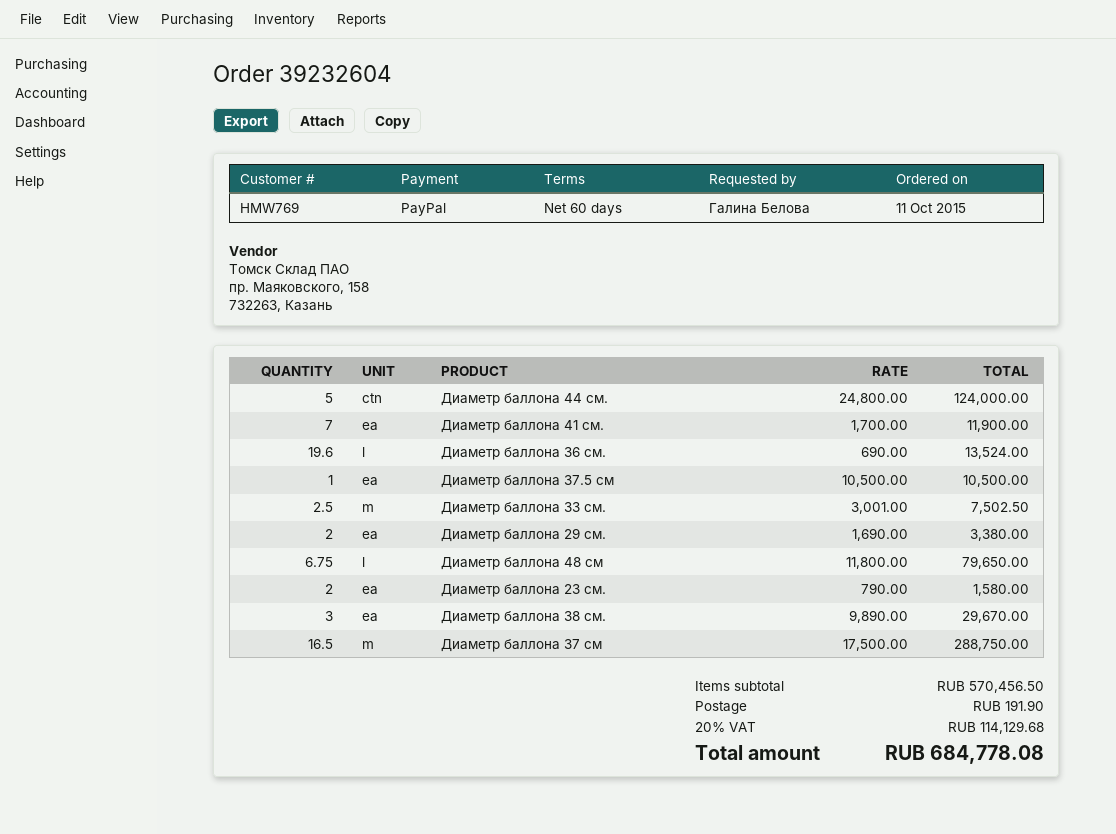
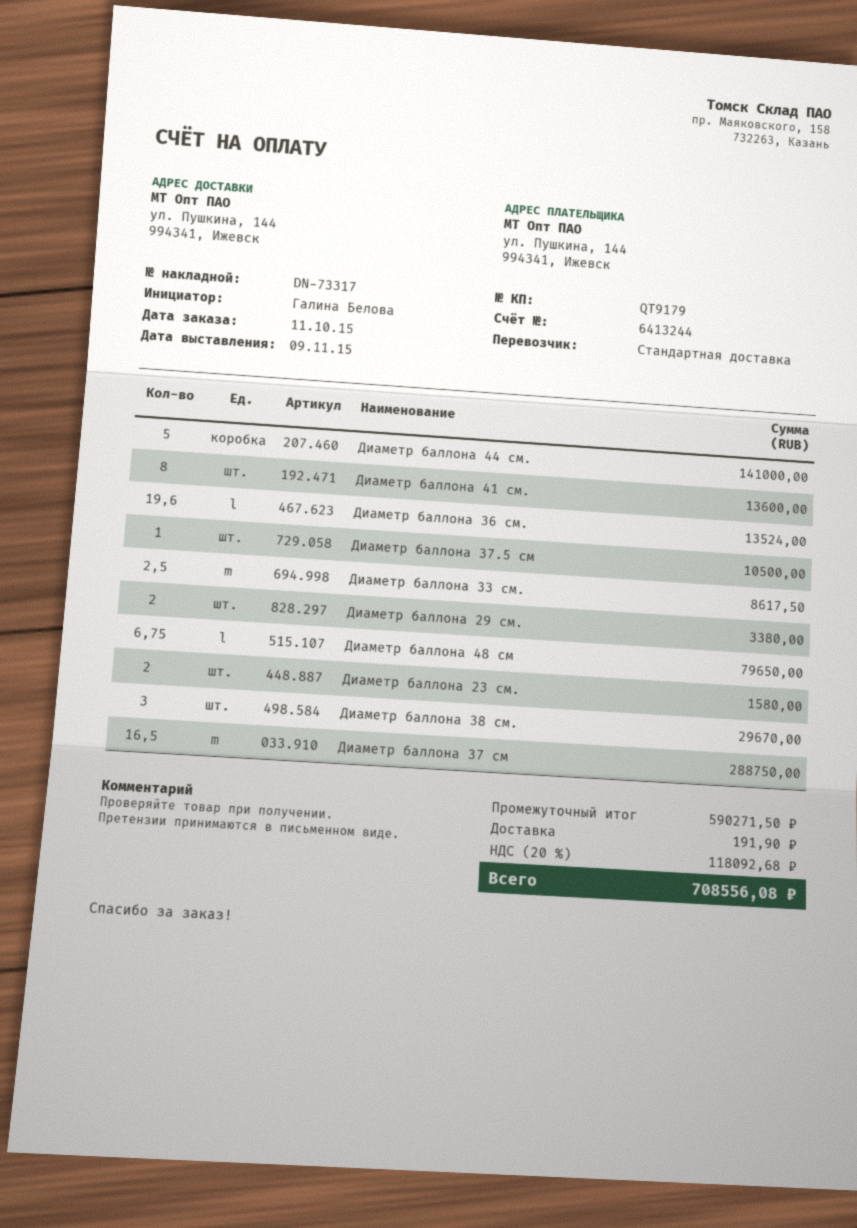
Диаметр баллона 44 см.: 5 for 124000.00 -> 5 for 141000.00
Диаметр баллона 41 см.: 7 for 11900.00 -> 8 for 13600.00
Диаметр баллона 33 см.: 2.5 for 7502.50 -> 2.5 for 8617.50
subtotal: 570456.50 -> 590271.50
tax: 20% = 114129.68 -> 20% = 118092.68
total: 684778.08 -> 708556.08

